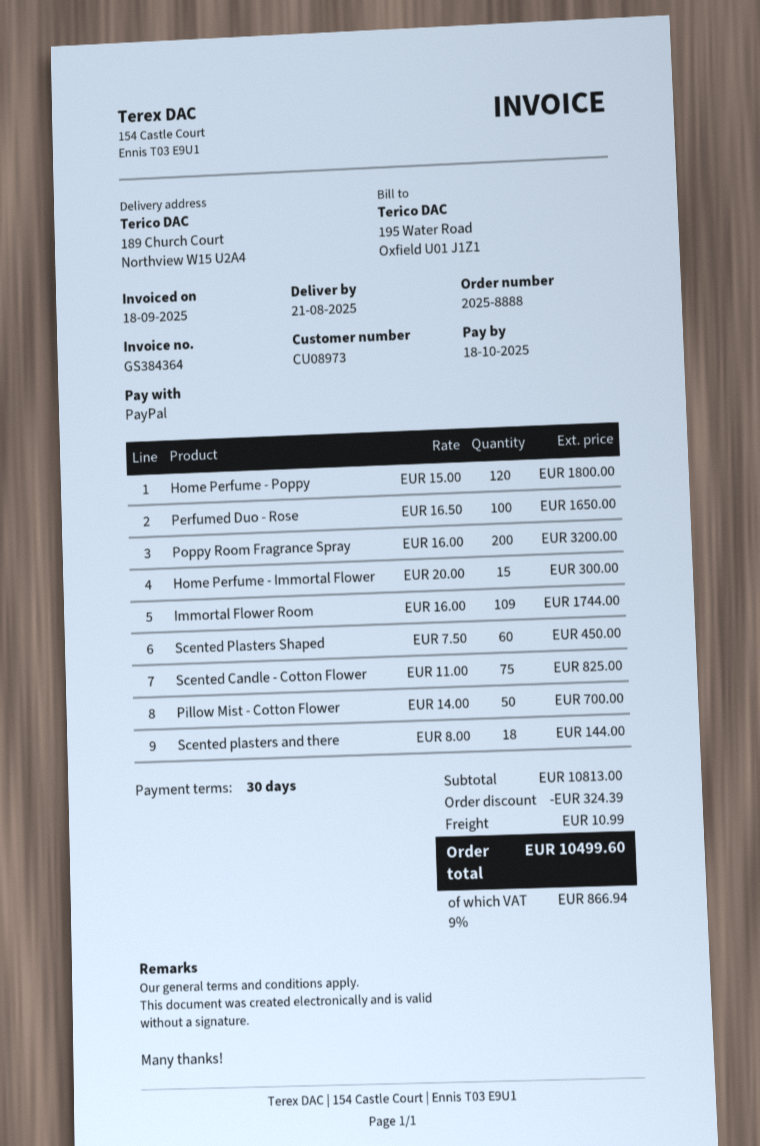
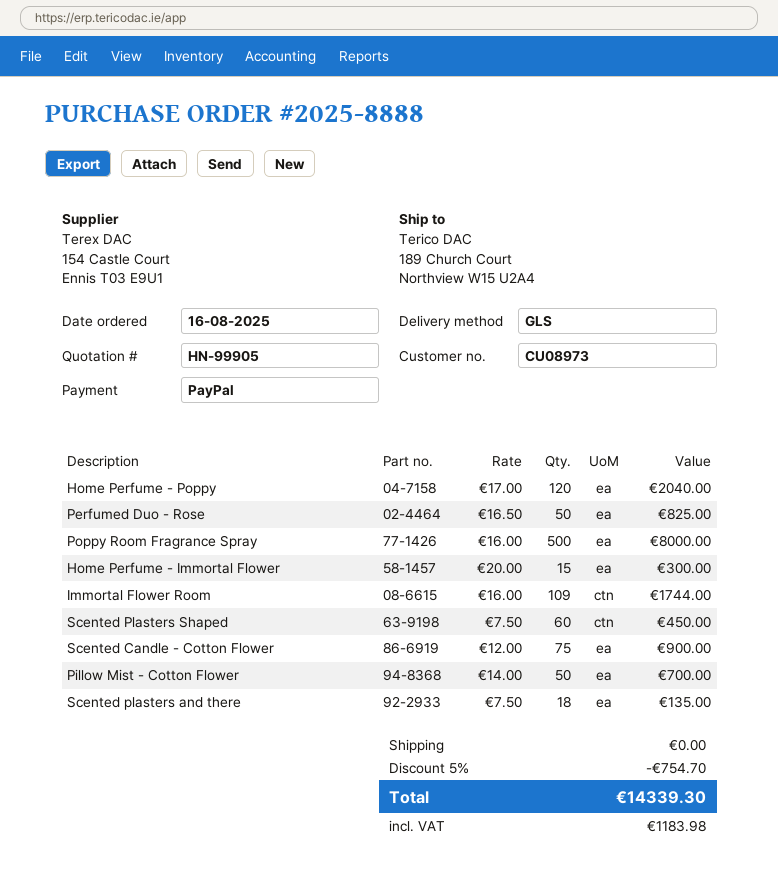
Home Perfume - Poppy: 120 x 15.00 = 1800.00 -> 120 x 17.00 = 2040.00
Perfumed Duo - Rose: 100 x 16.50 = 1650.00 -> 50 x 16.50 = 825.00
Poppy Room Fragrance Spray: 200 x 16.00 = 3200.00 -> 500 x 16.00 = 8000.00
Scented Candle - Cotton Flower: 75 x 11.00 = 825.00 -> 75 x 12.00 = 900.00
Scented plasters and there: 18 x 8.00 = 144.00 -> 18 x 7.50 = 135.00
discount: 324.39 -> 754.70
shipping: 10.99 -> 0.00
tax: 866.94 -> 1183.98
total: 10499.60 -> 14339.30

